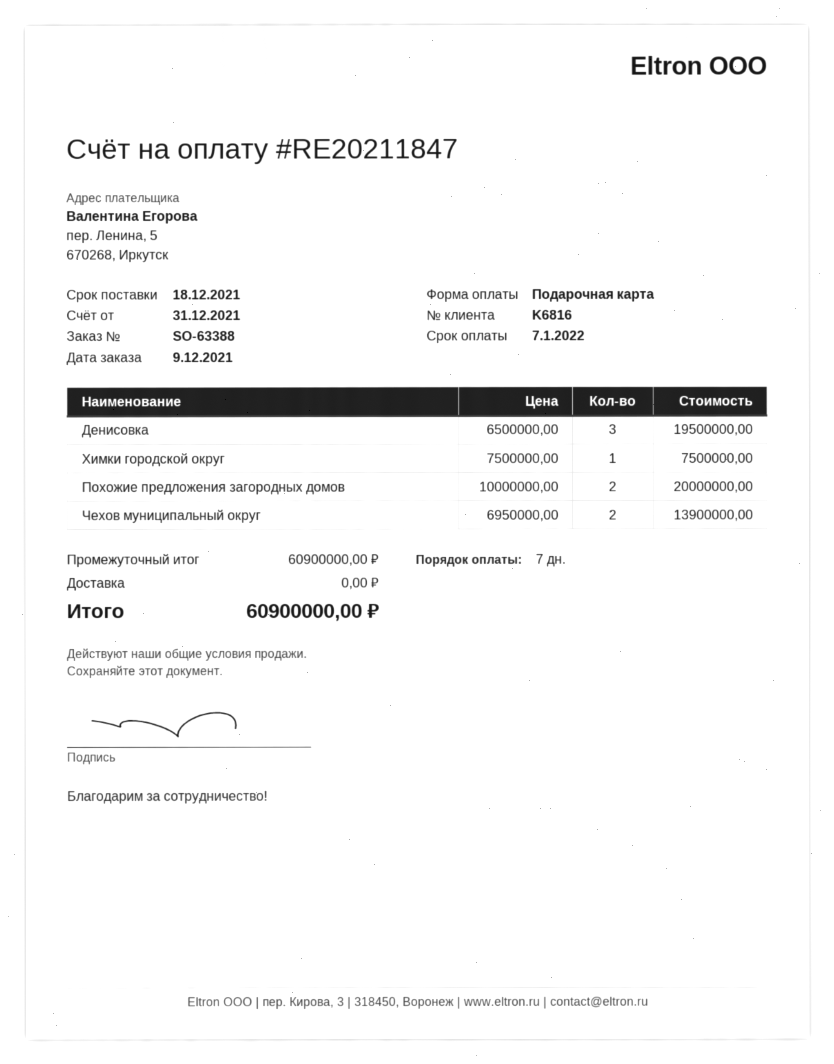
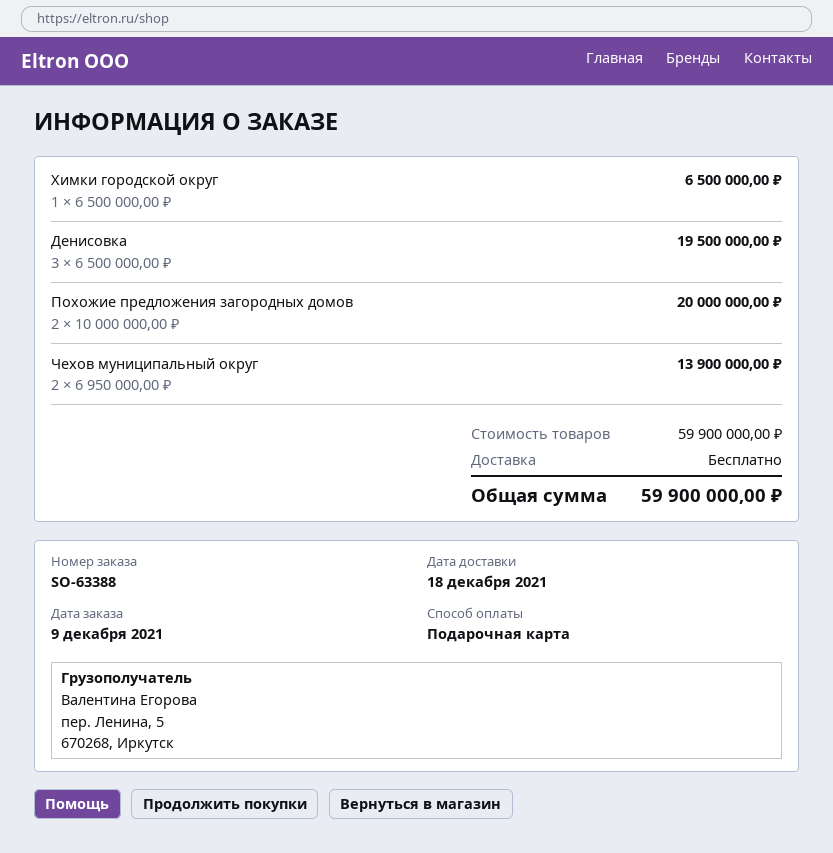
Химки городской округ: 1 x 7500000.00 = 7500000.00 -> 1 x 6500000.00 = 6500000.00
subtotal: 60900000.00 -> 59900000.00
total: 60900000.00 -> 59900000.00

